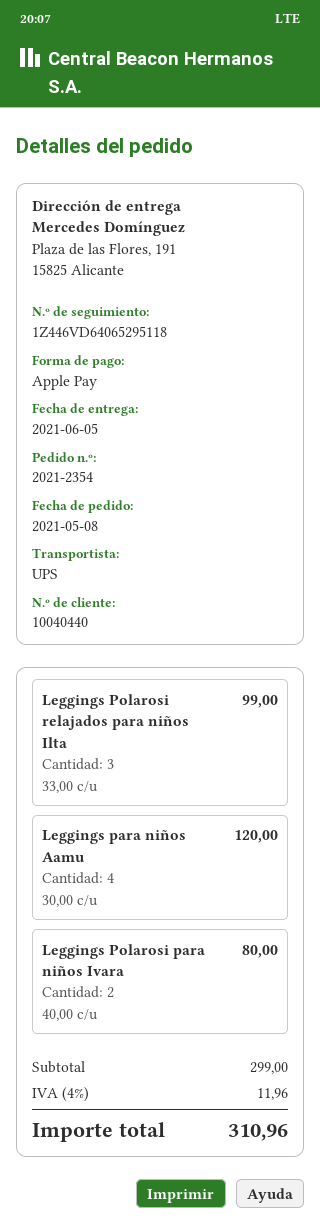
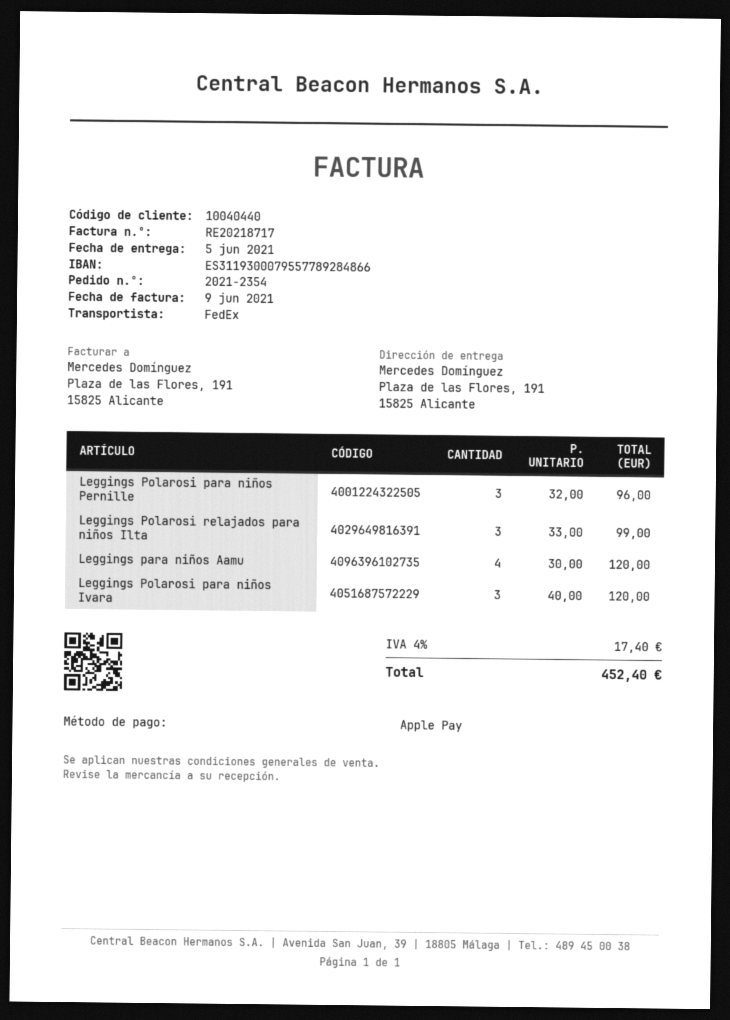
shipping method: UPS -> FedEx
Leggings Polarosi para niños Ivara: 2 x 40.00 = 80.00 -> 3 x 40.00 = 120.00
Leggings Polarosi para niños Pernille: none -> 3 x 32.00 = 96.00
tax: 4% = 11.96 -> 4% = 17.40
total: 310.96 -> 452.40

